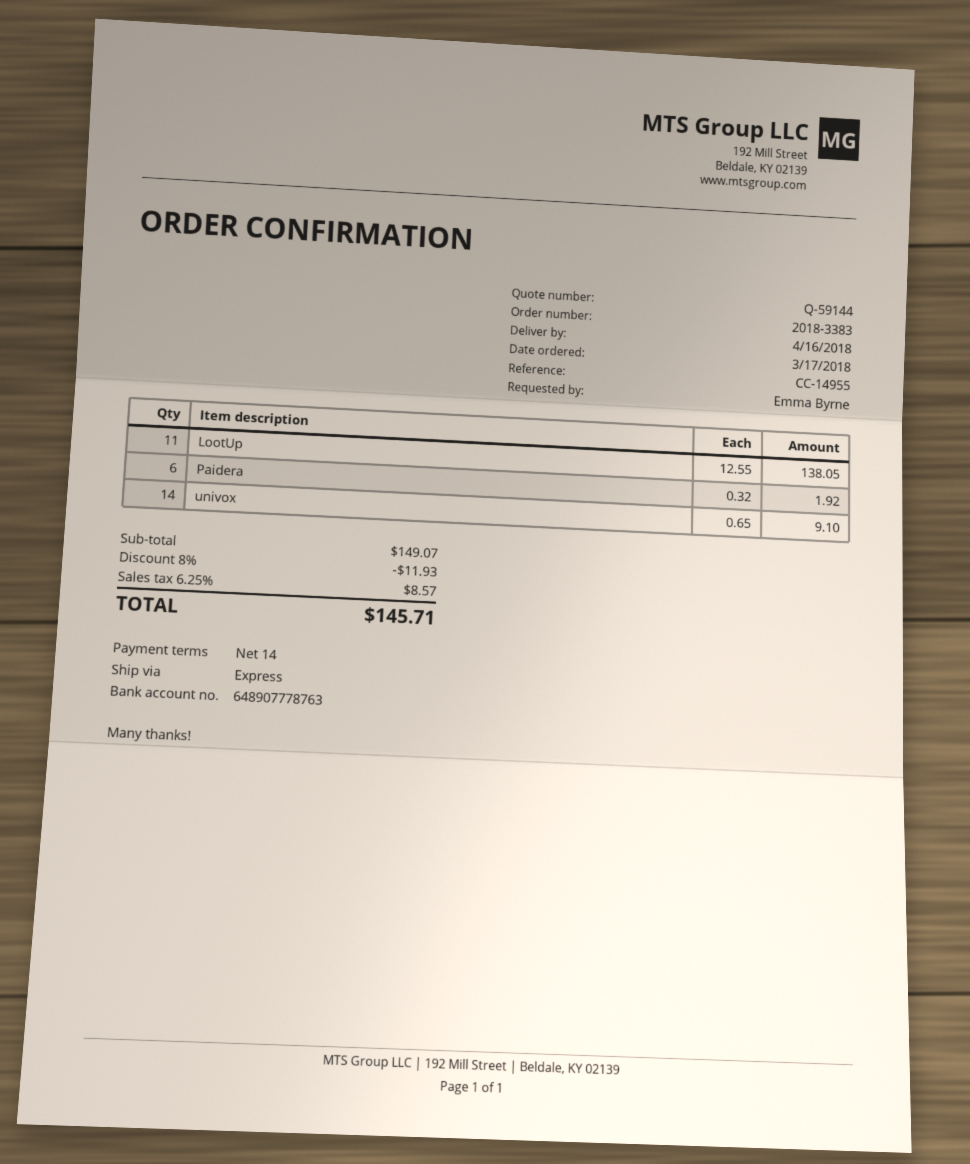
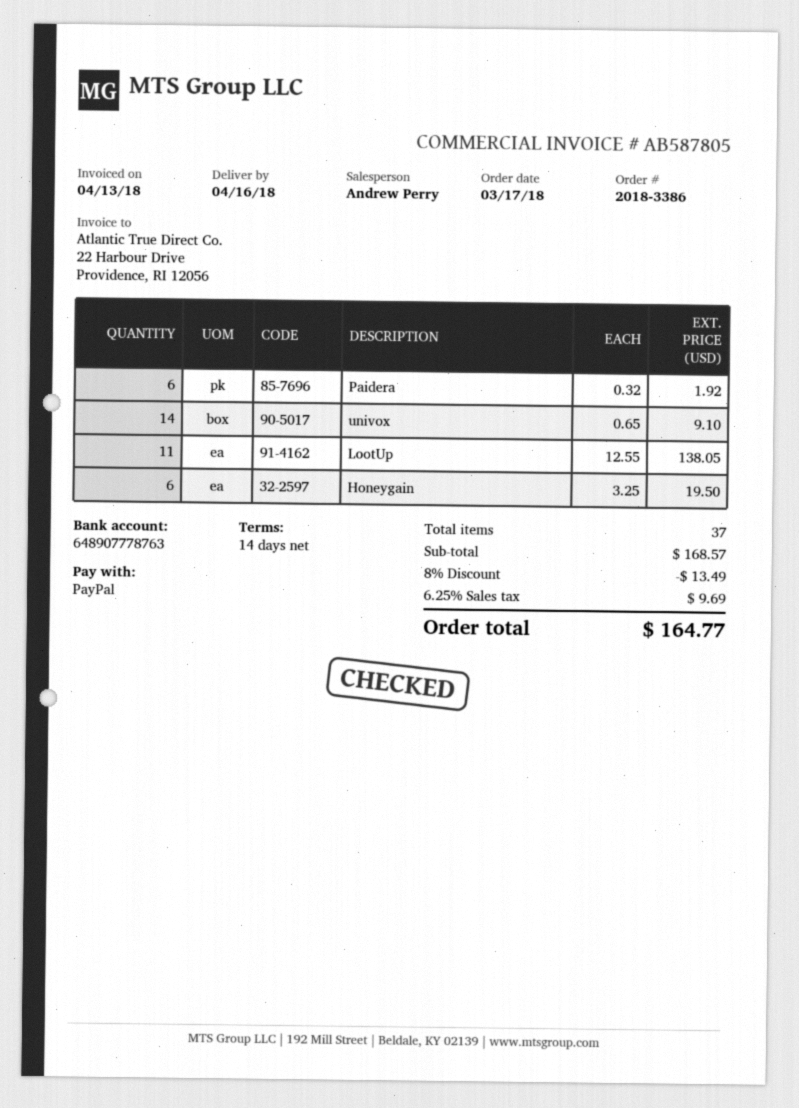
order number: 2018-3383 -> 2018-3386
Honeygain: none -> 6 x 3.25 = 19.50
subtotal: 149.07 -> 168.57
discount: 8% = 11.93 -> 8% = 13.49
tax: 6.25% = 8.57 -> 6.25% = 9.69
total: 145.71 -> 164.77

